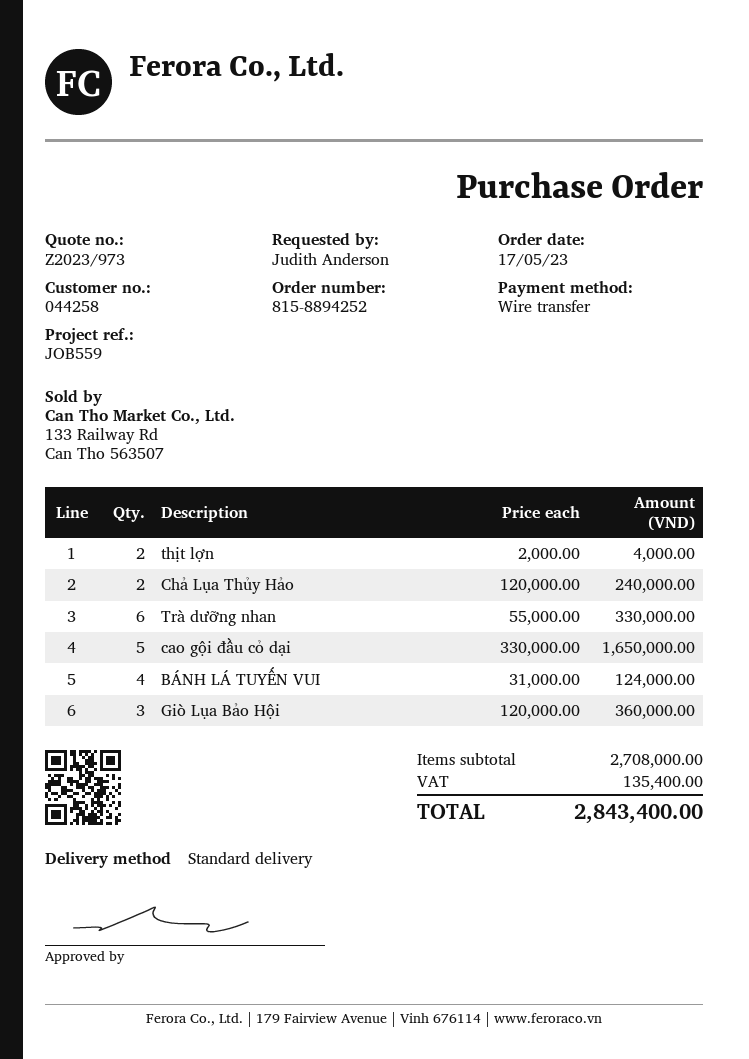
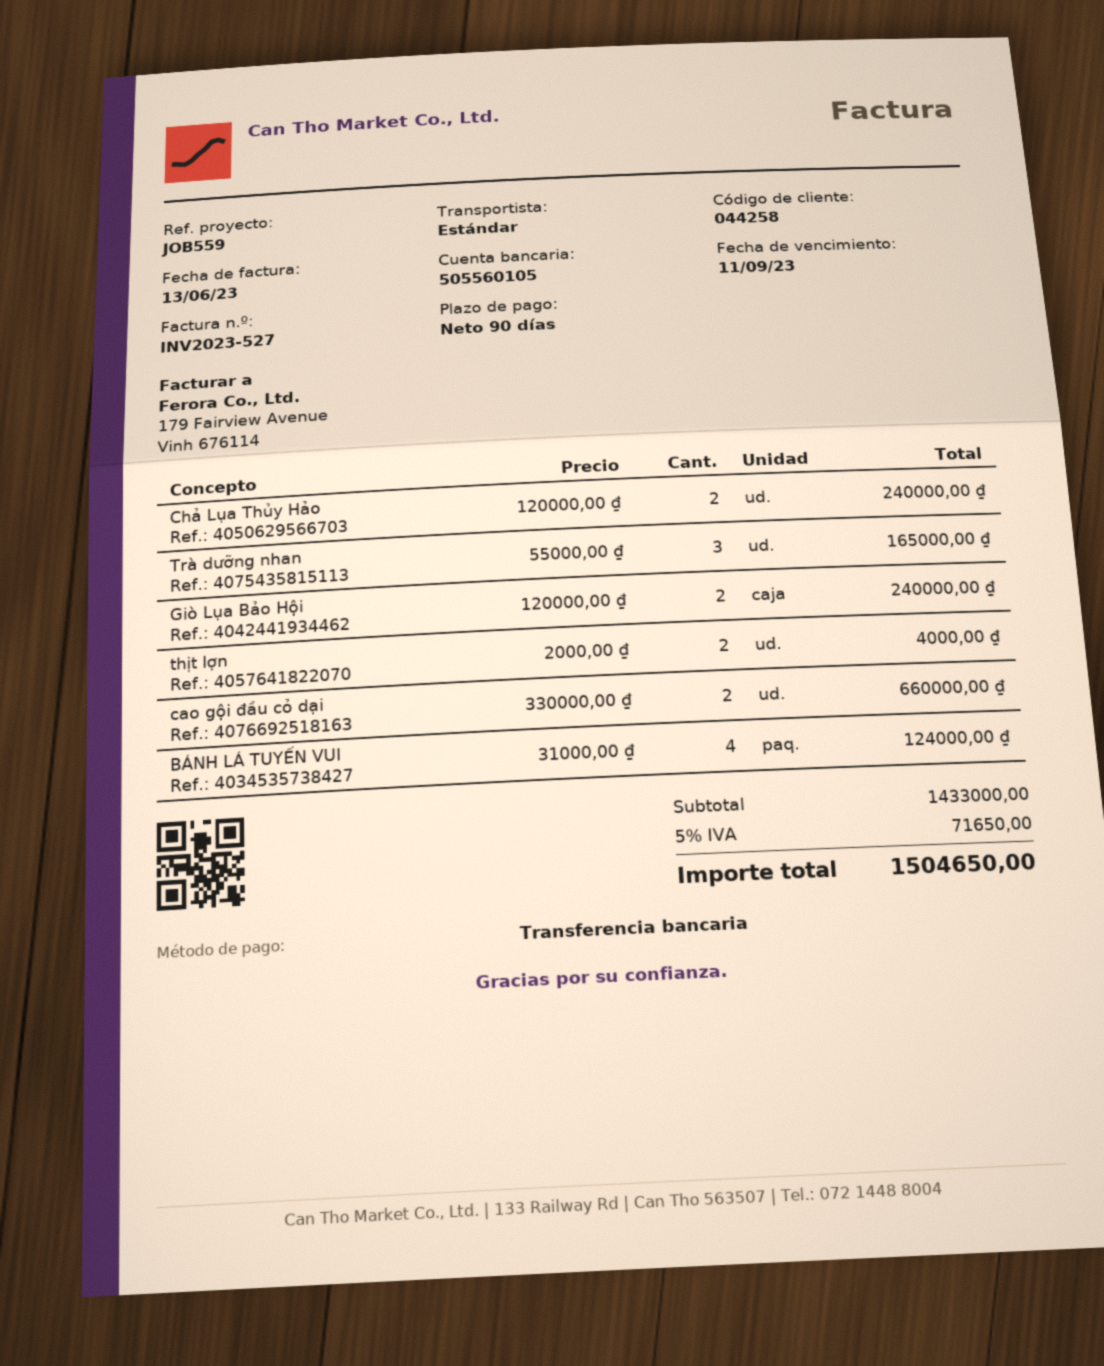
Trà dưỡng nhan: 6 x 55000.00 = 330000.00 -> 3 x 55000.00 = 165000.00
cao gội đầu cỏ dại: 5 x 330000.00 = 1650000.00 -> 2 x 330000.00 = 660000.00
Giò Lụa Bảo Hội: 3 x 120000.00 = 360000.00 -> 2 x 120000.00 = 240000.00
subtotal: 2708000.00 -> 1433000.00
tax: 135400.00 -> 71650.00
total: 2843400.00 -> 1504650.00

